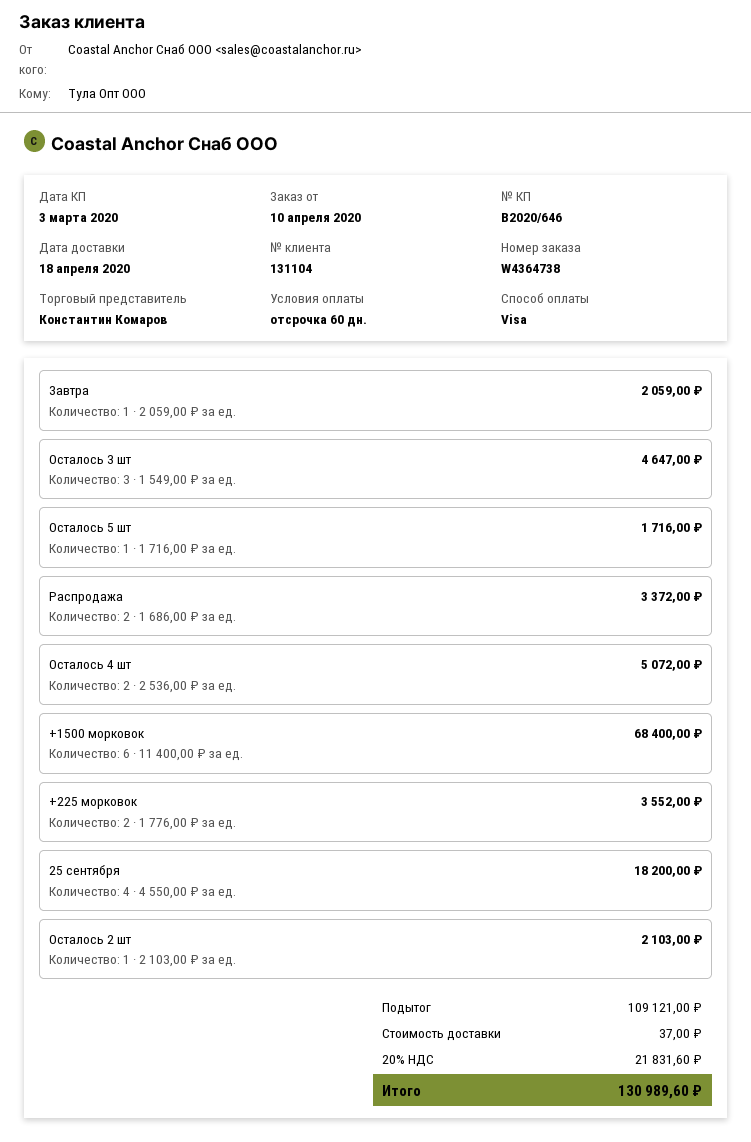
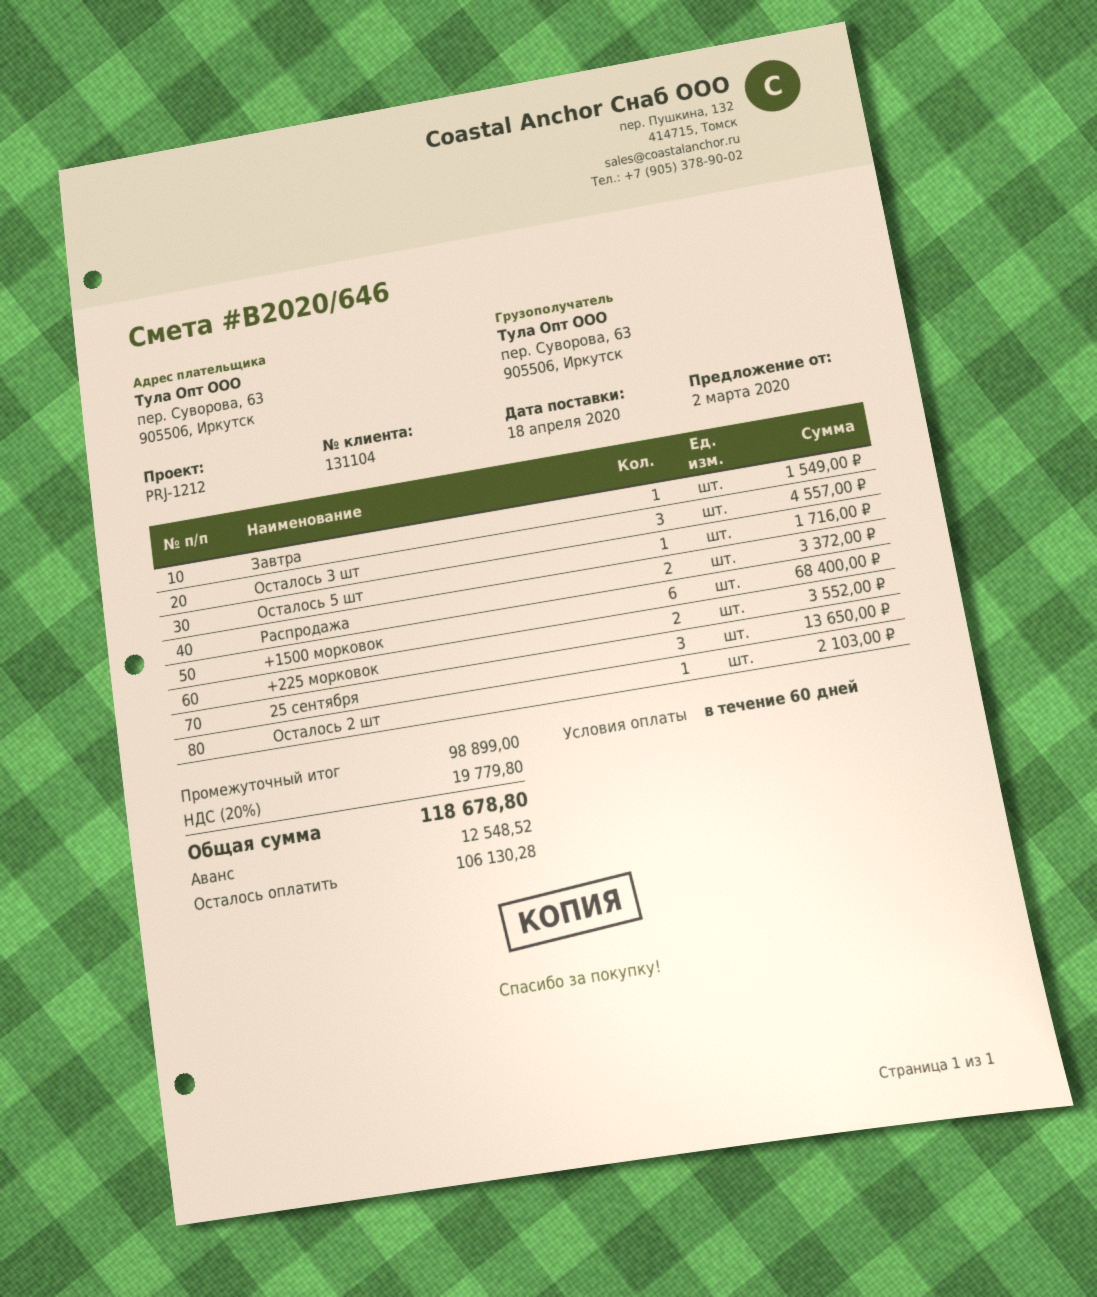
quote date: 2020-03-03 -> 2020-03-02
Завтра: 1 for 2059.00 -> 1 for 1549.00
Осталось 3 шт: 3 for 4647.00 -> 3 for 4557.00
Осталось 4 шт: 2 for 5072.00 -> none
25 сентября: 4 for 18200.00 -> 3 for 13650.00
subtotal: 109121.00 -> 98899.00
shipping: 37.00 -> none
tax: 20% = 21831.60 -> 20% = 19779.80
total: 130989.60 -> 118678.80

